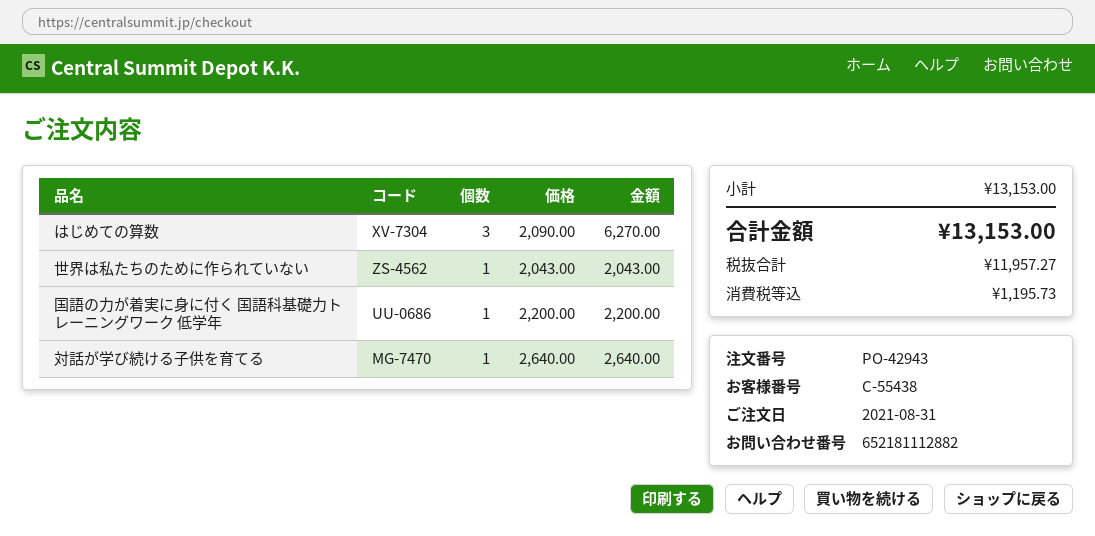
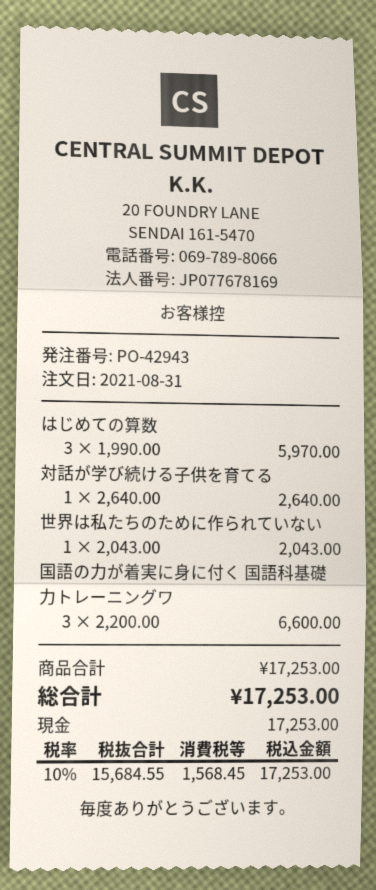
はじめての算数: 3 x 2090.00 = 6270.00 -> 3 x 1990.00 = 5970.00
国語の力が着実に身に付く 国語科基礎力トレーニングワーク 低学年: 1 x 2200.00 = 2200.00 -> 3 x 2200.00 = 6600.00
subtotal: 13153.00 -> 17253.00
net: 11957.27 -> 15684.55
tax: 1195.73 -> 1568.45
total: 13153.00 -> 17253.00

